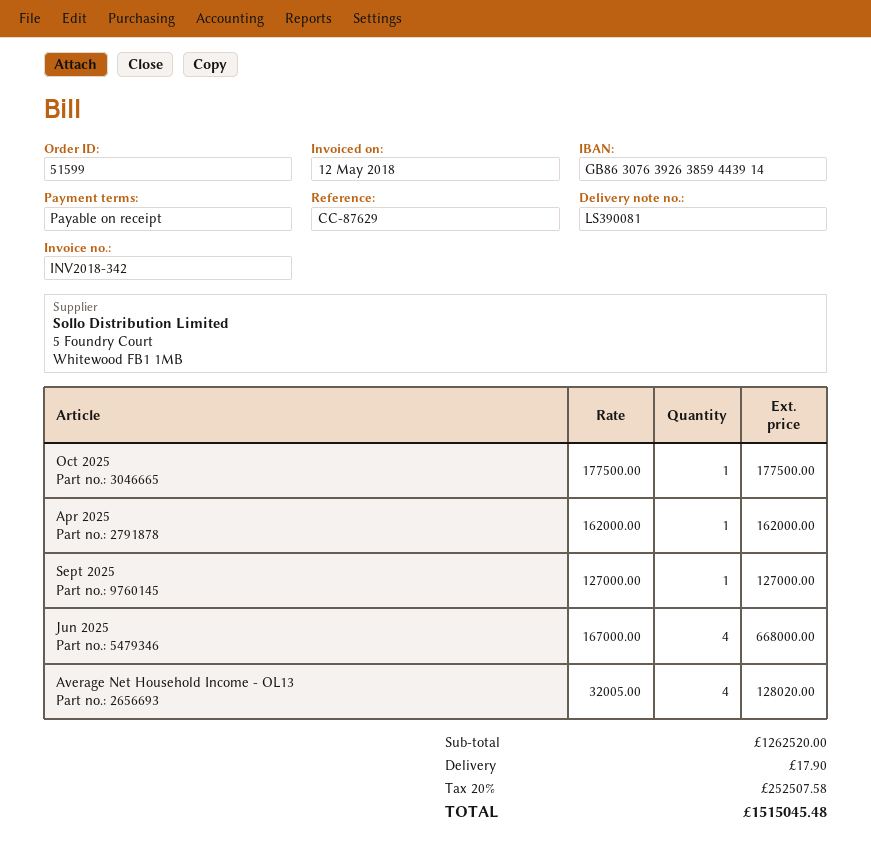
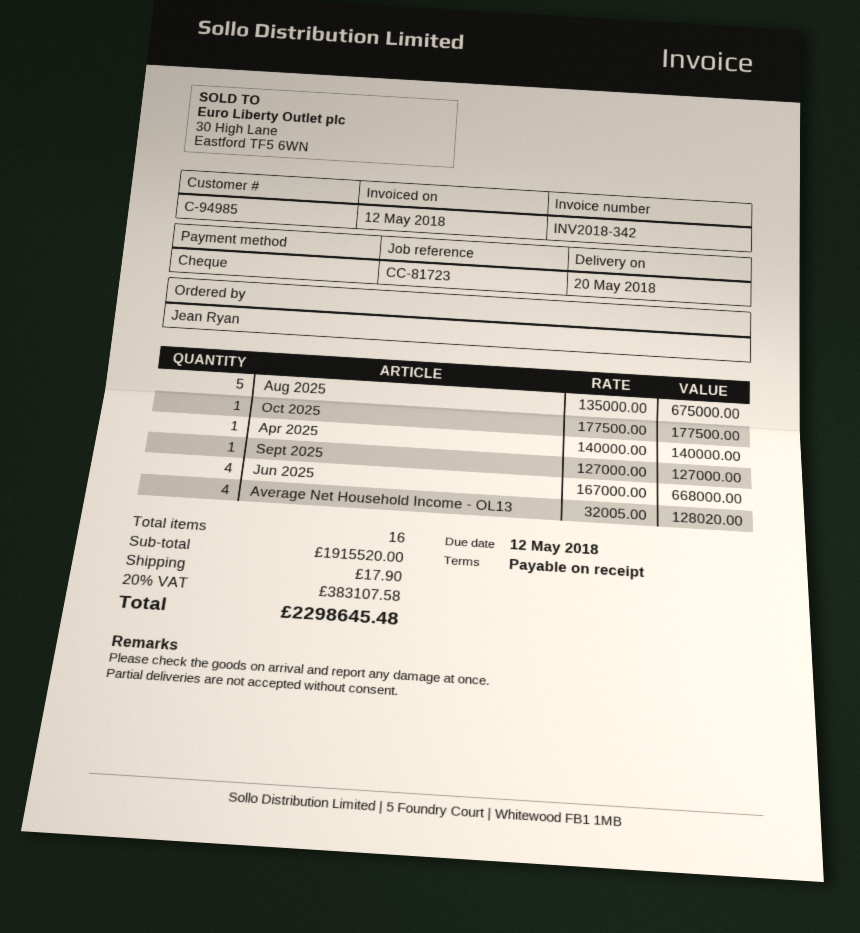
reference: CC-87629 -> CC-81723
Apr 2025: 1 x 162000.00 = 162000.00 -> 1 x 140000.00 = 140000.00
Aug 2025: none -> 5 x 135000.00 = 675000.00
subtotal: 1262520.00 -> 1915520.00
tax: 20% = 252507.58 -> 20% = 383107.58
total: 1515045.48 -> 2298645.48

